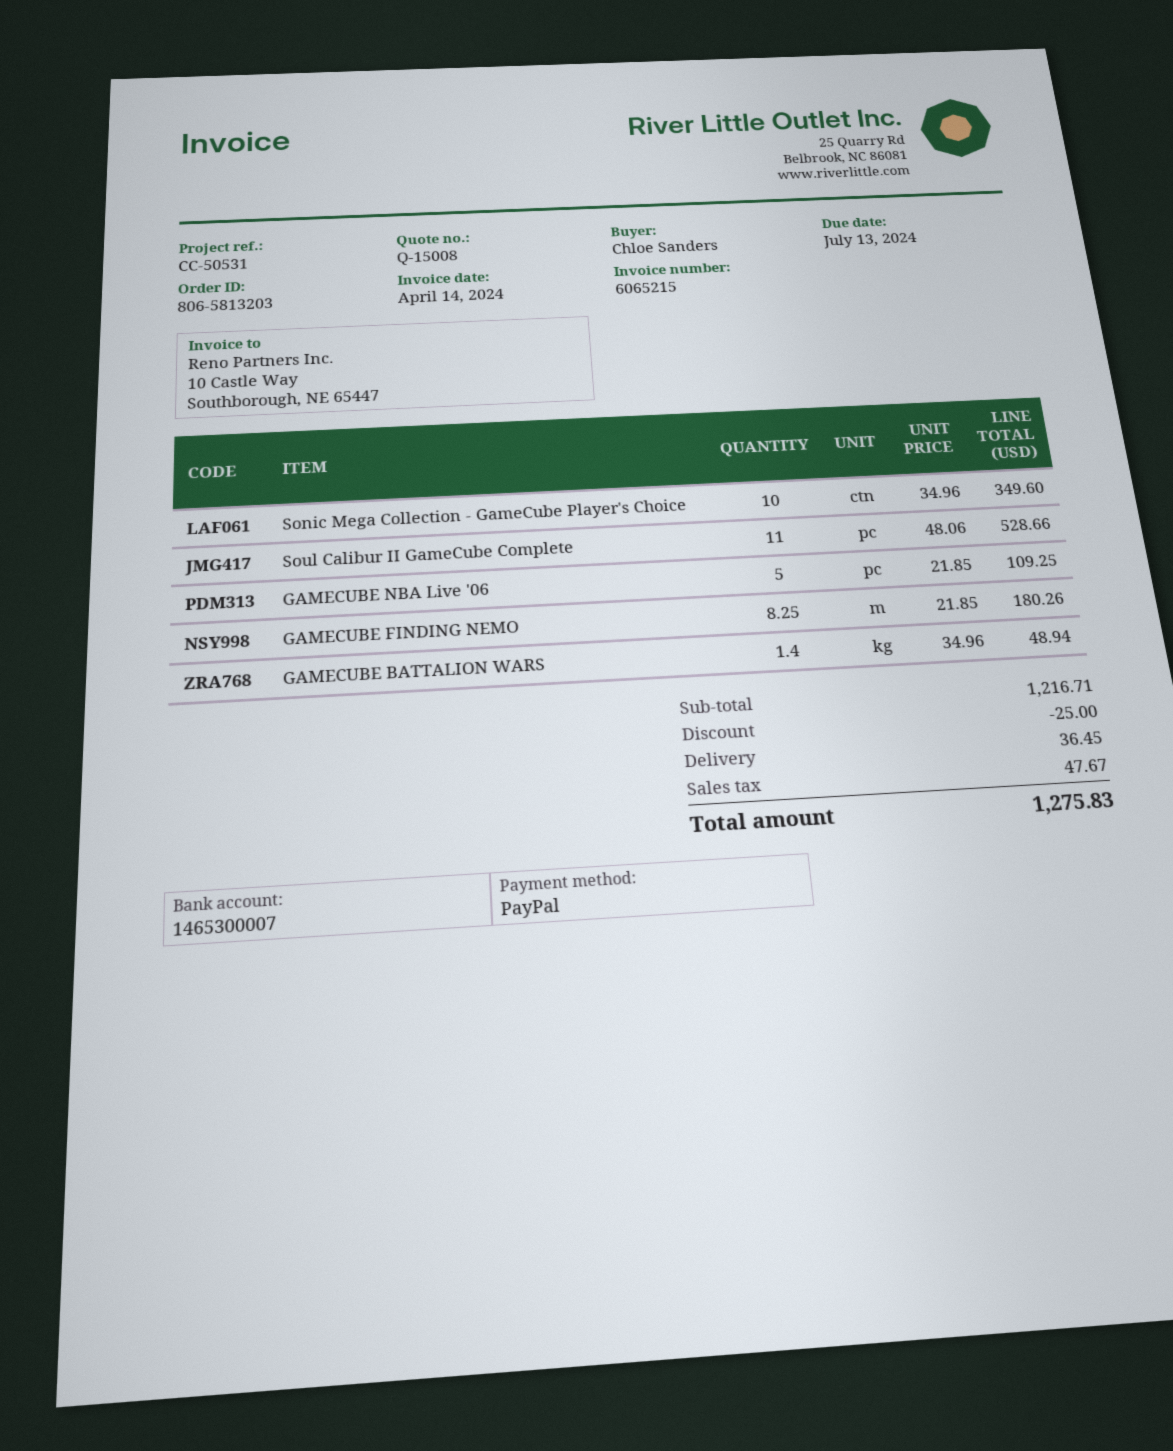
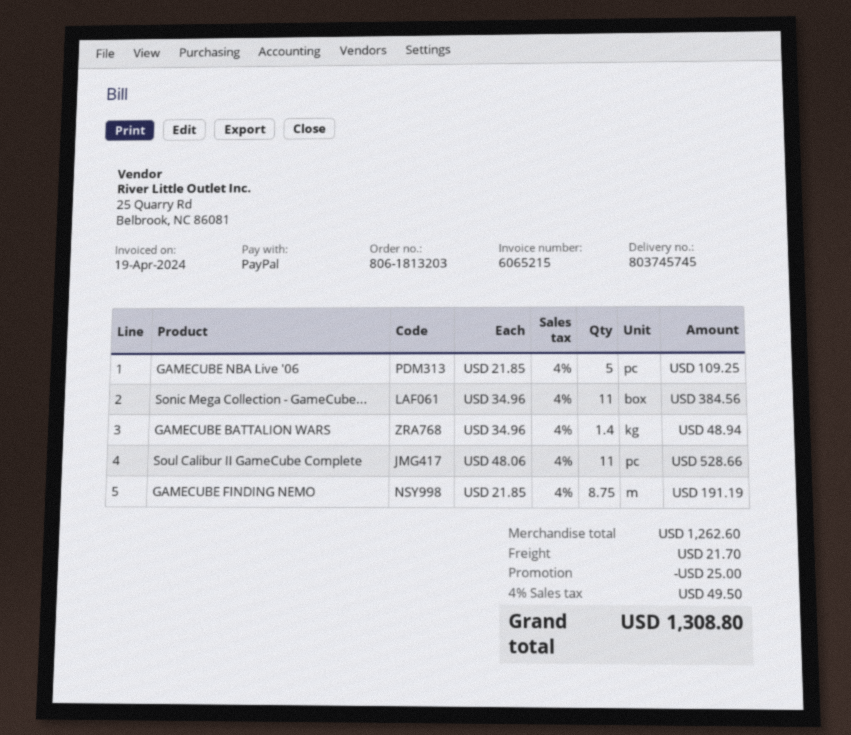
order number: 806-5813203 -> 806-1813203
invoice date: 2024-04-14 -> 2024-04-19
Sonic Mega Collection - GameCube Player's Choice: 10 x 34.96 = 349.60 -> 11 x 34.96 = 384.56
GAMECUBE FINDING NEMO: 8.25 x 21.85 = 180.26 -> 8.75 x 21.85 = 191.19
subtotal: 1216.71 -> 1262.60
shipping: 36.45 -> 21.70
tax: 47.67 -> 49.50
total: 1275.83 -> 1308.80

